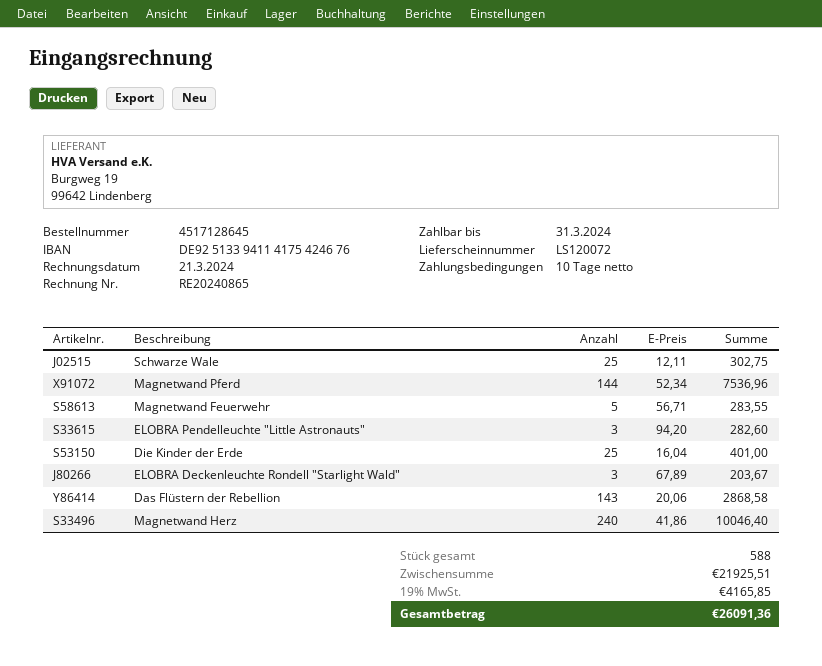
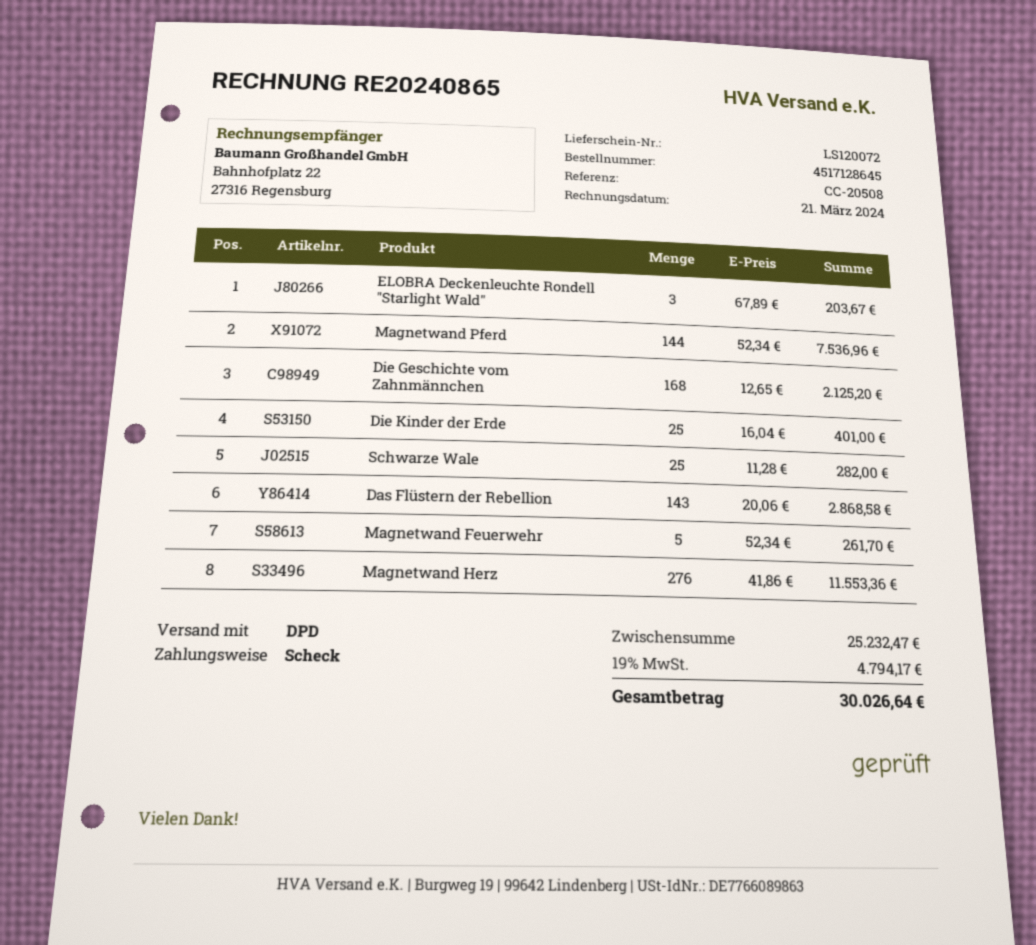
Schwarze Wale: 25 x 12.11 = 302.75 -> 25 x 11.28 = 282.00
Magnetwand Feuerwehr: 5 x 56.71 = 283.55 -> 5 x 52.34 = 261.70
ELOBRA Pendelleuchte "Little Astronauts": 3 x 94.20 = 282.60 -> none
Magnetwand Herz: 240 x 41.86 = 10046.40 -> 276 x 41.86 = 11553.36
Die Geschichte vom Zahnmännchen: none -> 168 x 12.65 = 2125.20
subtotal: 21925.51 -> 25232.47
tax: 19% = 4165.85 -> 19% = 4794.17
total: 26091.36 -> 30026.64

